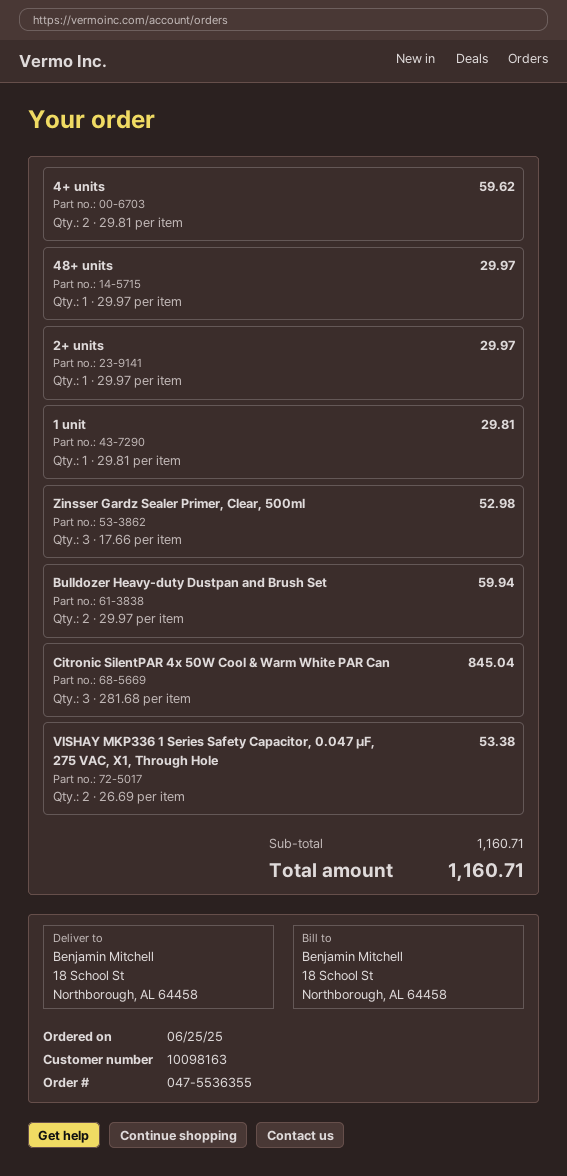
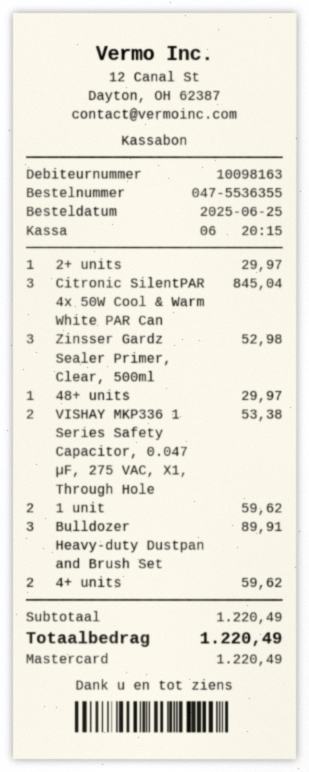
1 unit: 1 for 29.81 -> 2 for 59.62
Bulldozer Heavy-duty Dustpan and Brush Set: 2 for 59.94 -> 3 for 89.91
subtotal: 1160.71 -> 1220.49
total: 1160.71 -> 1220.49

